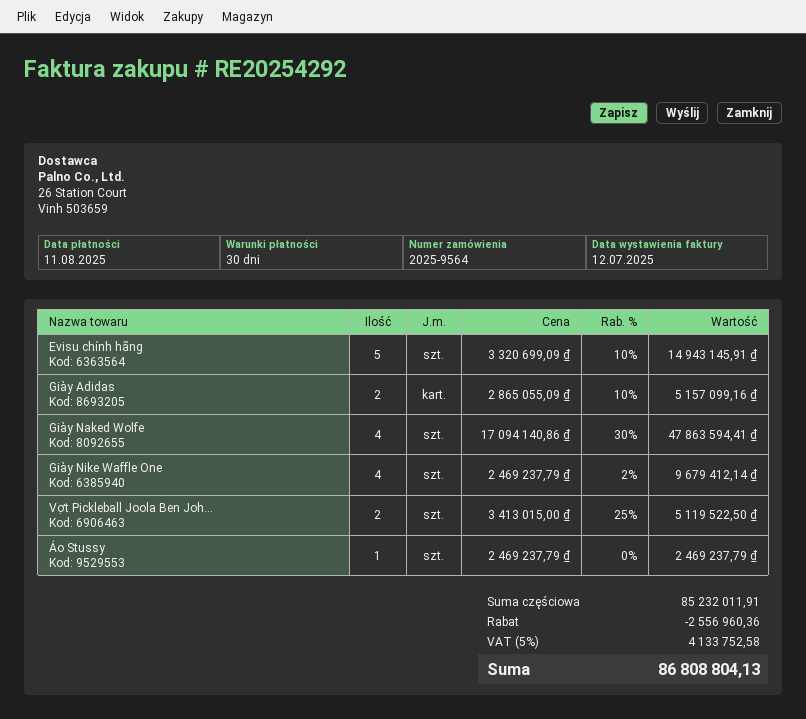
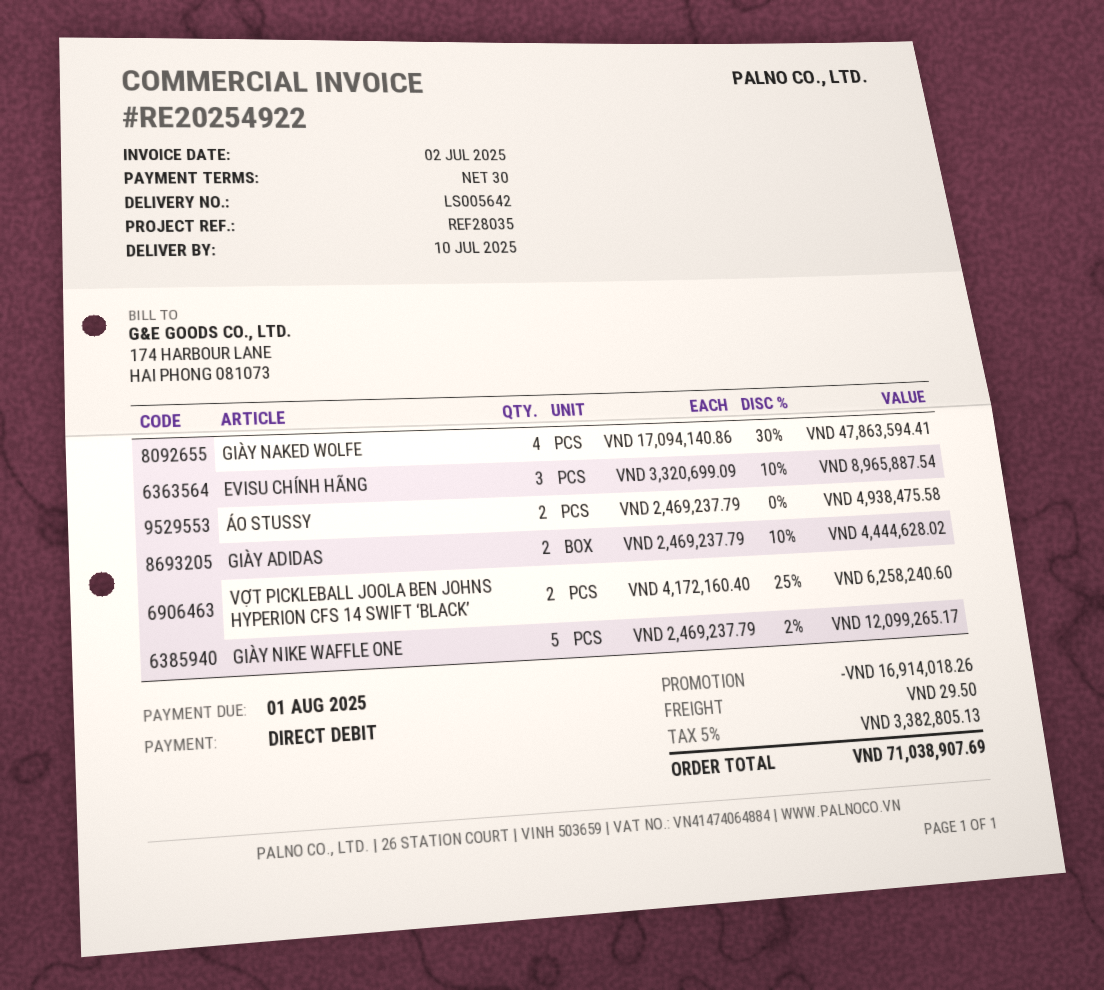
invoice number: RE20254292 -> RE20254922
invoice date: 2025-07-12 -> 2025-07-02
due date: 2025-08-11 -> 2025-08-01
Evisu chính hãng: 5 x 3320699.09 - 10% = 14943145.91 -> 3 x 3320699.09 - 10% = 8965887.54
Giày Adidas: 2 x 2865055.09 - 10% = 5157099.16 -> 2 x 2469237.79 - 10% = 4444628.02
Giày Nike Waffle One: 4 x 2469237.79 - 2% = 9679412.14 -> 5 x 2469237.79 - 2% = 12099265.17
Vợt Pickleball Joola Ben Joh...: 2 x 3413015.00 - 25% = 5119522.50 -> 2 x 4172160.40 - 25% = 6258240.60
Áo Stussy: 1 x 2469237.79 = 2469237.79 -> 2 x 2469237.79 = 4938475.58
discount: 2556960.36 -> 16914018.26
shipping: none -> 29.50
tax: 5% = 4133752.58 -> 5% = 3382805.13
total: 86808804.13 -> 71038907.69

